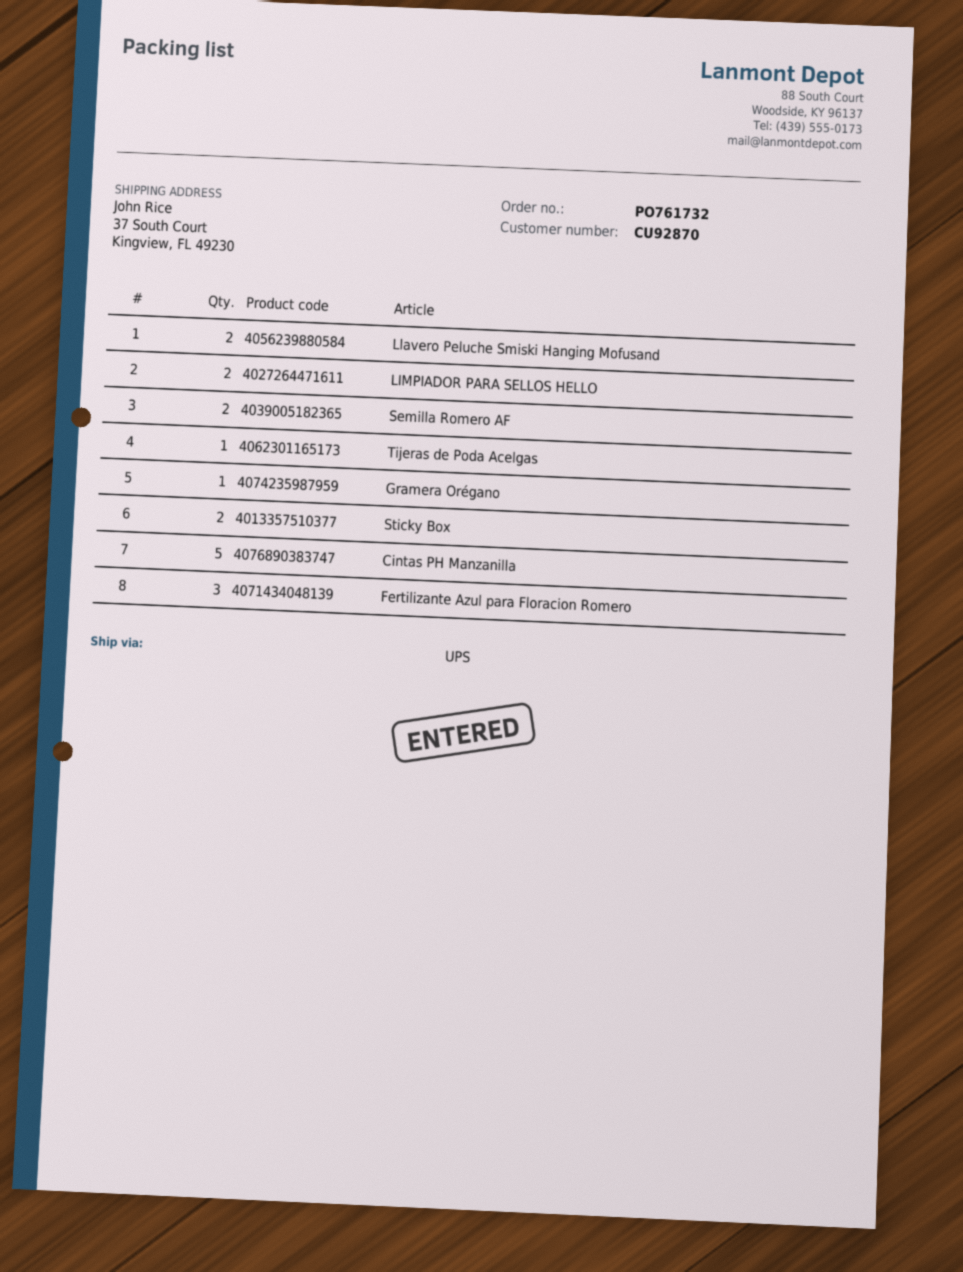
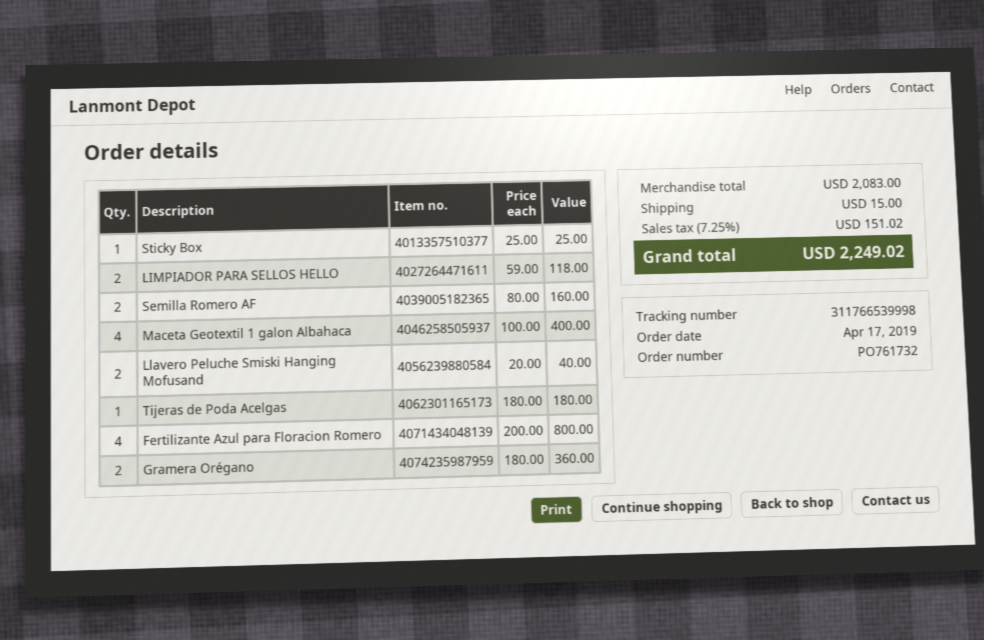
Gramera Orégano: 1 -> 2
Sticky Box: 2 -> 1
Cintas PH Manzanilla: 5 -> none
Fertilizante Azul para Floracion Romero: 3 -> 4
Maceta Geotextil 1 galon Albahaca: none -> 4

